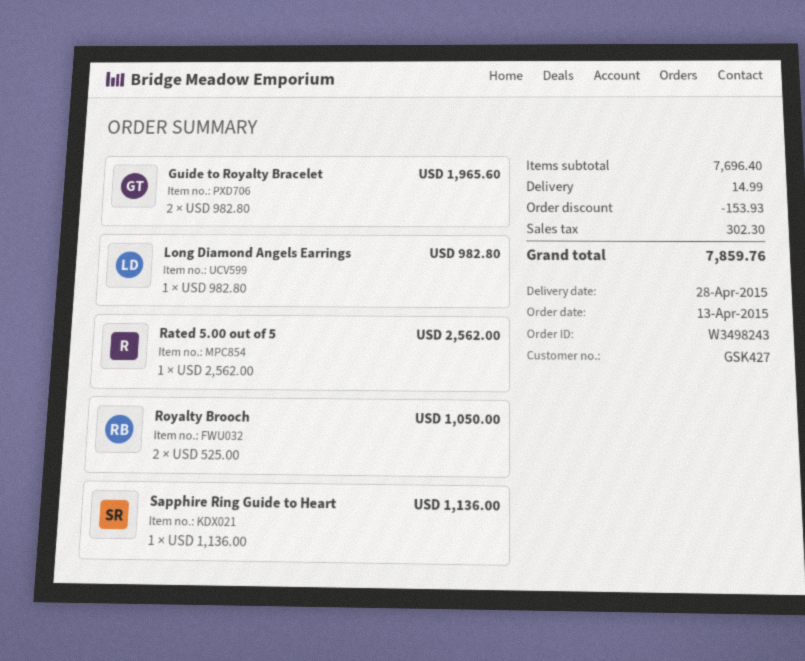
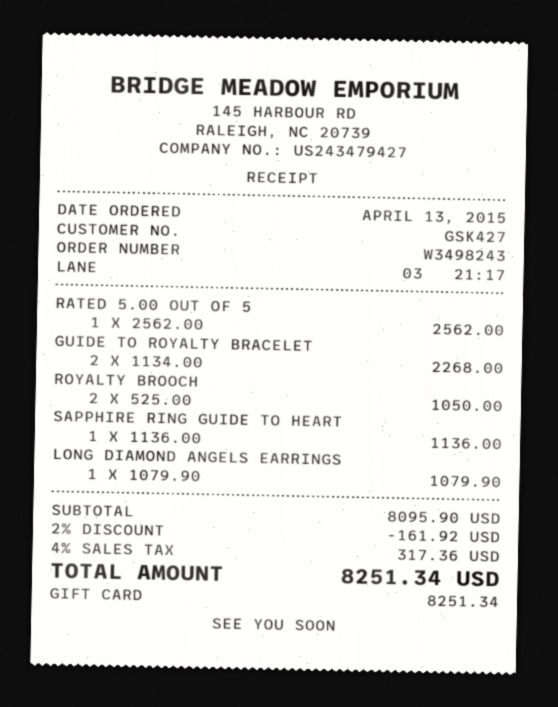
Guide to Royalty Bracelet: 2 x 982.80 = 1965.60 -> 2 x 1134.00 = 2268.00
Long Diamond Angels Earrings: 1 x 982.80 = 982.80 -> 1 x 1079.90 = 1079.90
subtotal: 7696.40 -> 8095.90
discount: 153.93 -> 161.92
shipping: 14.99 -> none
tax: 302.30 -> 317.36
total: 7859.76 -> 8251.34

